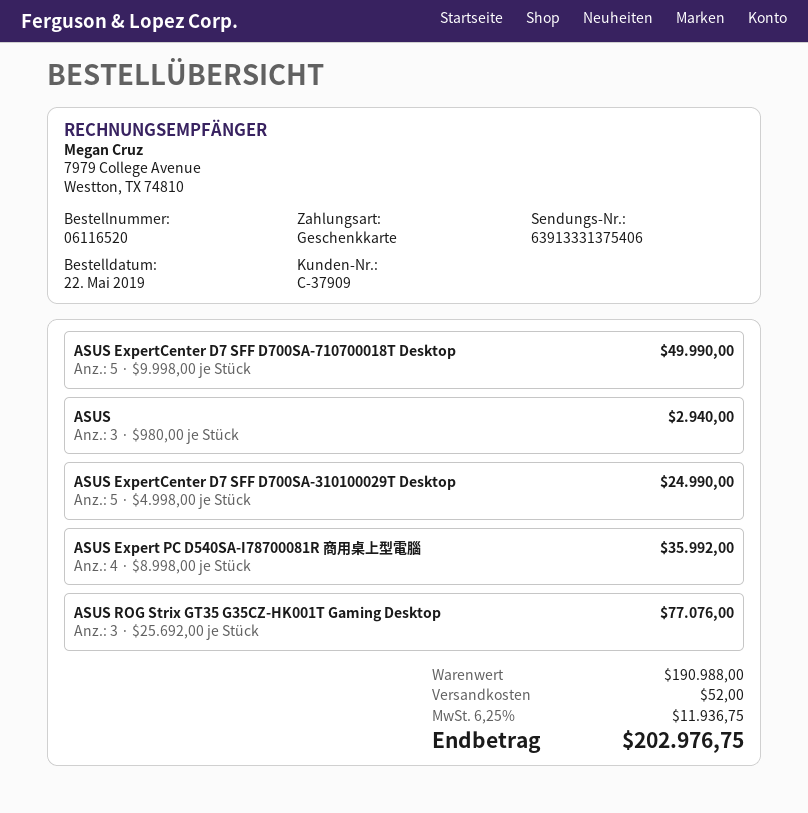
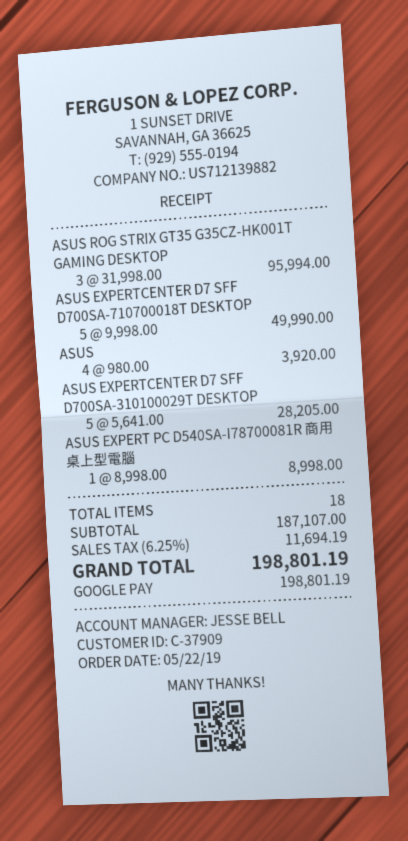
payment method: gift card -> Google Pay
ASUS: 3 x 980.00 = 2940.00 -> 4 x 980.00 = 3920.00
ASUS ExpertCenter D7 SFF D700SA-310100029T Desktop: 5 x 4998.00 = 24990.00 -> 5 x 5641.00 = 28205.00
ASUS Expert PC D540SA-I78700081R 商用桌上型電腦: 4 x 8998.00 = 35992.00 -> 1 x 8998.00 = 8998.00
ASUS ROG Strix GT35 G35CZ-HK001T Gaming Desktop: 3 x 25692.00 = 77076.00 -> 3 x 31998.00 = 95994.00
subtotal: 190988.00 -> 187107.00
shipping: 52.00 -> none
tax: 6.25% = 11936.75 -> 6.25% = 11694.19
total: 202976.75 -> 198801.19

